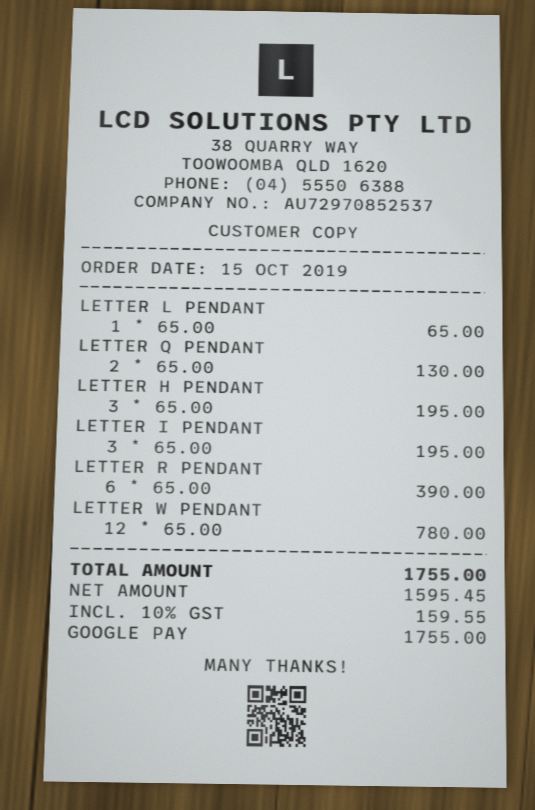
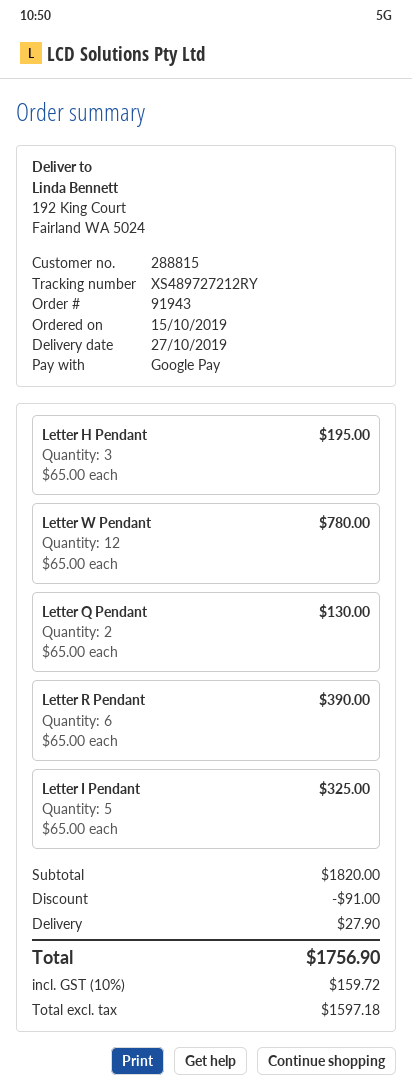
LETTER L PENDANT: 1 x 65.00 = 65.00 -> none
LETTER I PENDANT: 3 x 65.00 = 195.00 -> 5 x 65.00 = 325.00
discount: none -> 91.00
shipping: none -> 27.90
net: 1595.45 -> 1597.18
tax: 10% = 159.55 -> 10% = 159.72
total: 1755.00 -> 1756.90

